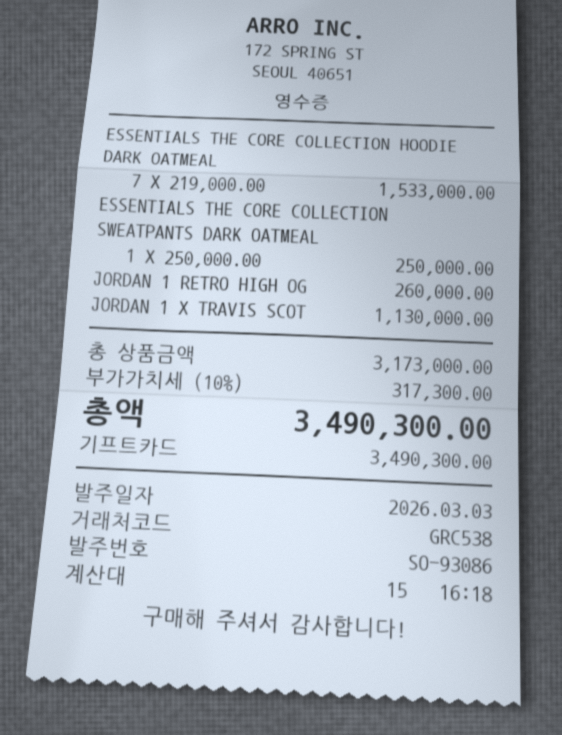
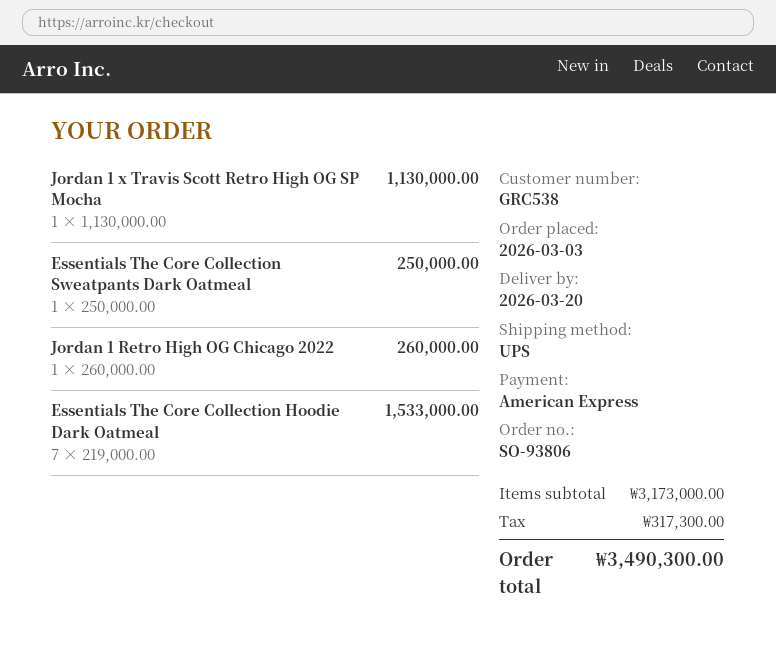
order number: SO-93086 -> SO-93806
payment method: gift card -> American Express

